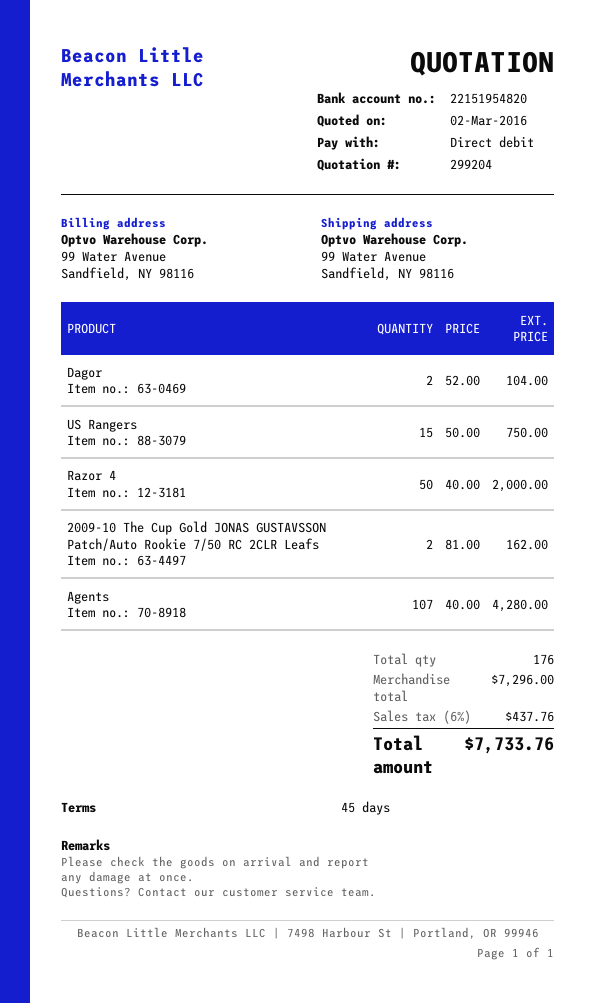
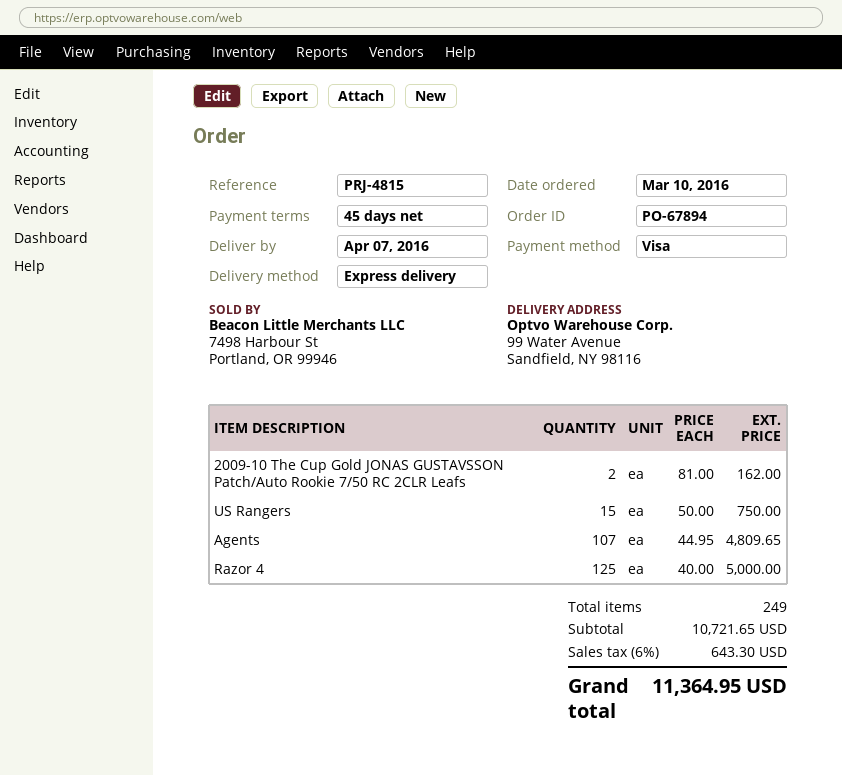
payment method: direct debit -> Visa
Dagor: 2 x 52.00 = 104.00 -> none
Razor 4: 50 x 40.00 = 2000.00 -> 125 x 40.00 = 5000.00
Agents: 107 x 40.00 = 4280.00 -> 107 x 44.95 = 4809.65
total quantity: 176 -> 249
subtotal: 7296.00 -> 10721.65
tax: 6% = 437.76 -> 6% = 643.30
total: 7733.76 -> 11364.95

